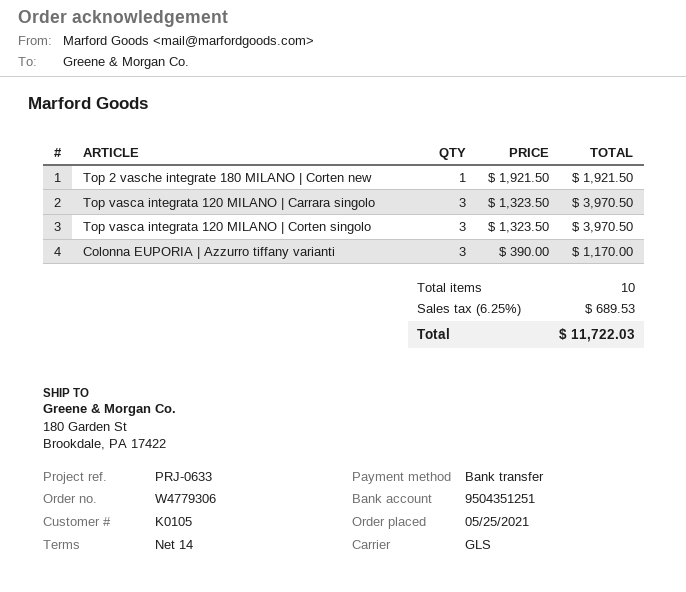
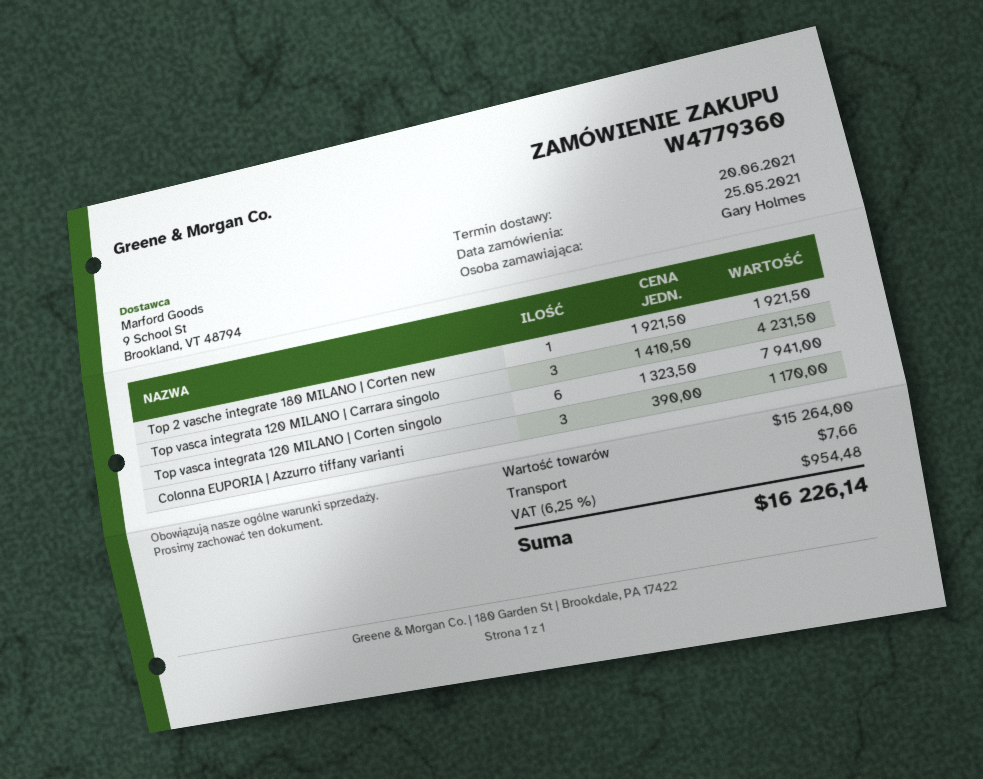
order number: W4779306 -> W4779360
Top vasca integrata 120 MILANO | Carrara singolo: 3 x 1323.50 = 3970.50 -> 3 x 1410.50 = 4231.50
Top vasca integrata 120 MILANO | Corten singolo: 3 x 1323.50 = 3970.50 -> 6 x 1323.50 = 7941.00
shipping: none -> 7.66
tax: 6.25% = 689.53 -> 6.25% = 954.48
total: 11722.03 -> 16226.14

